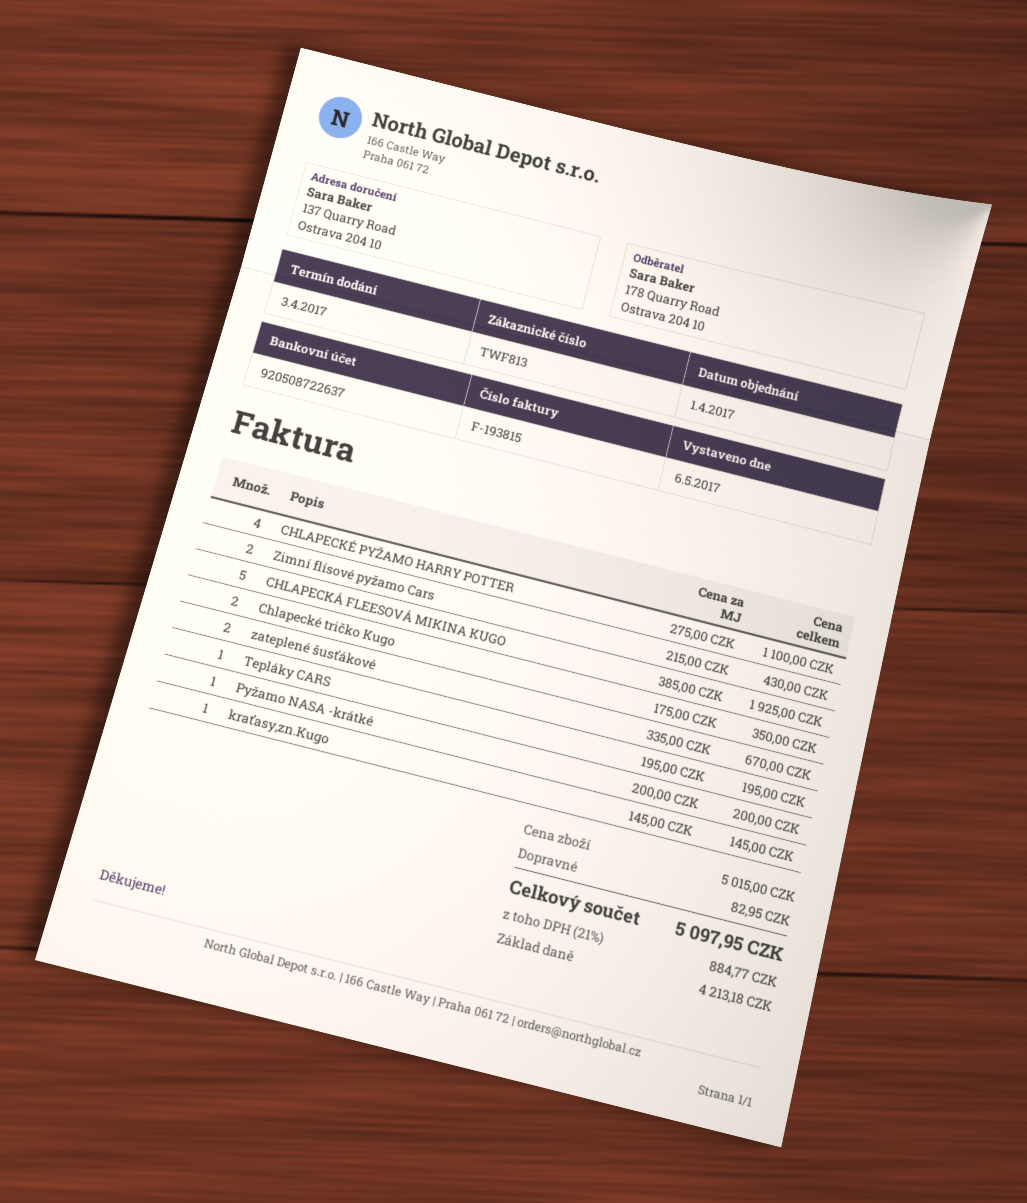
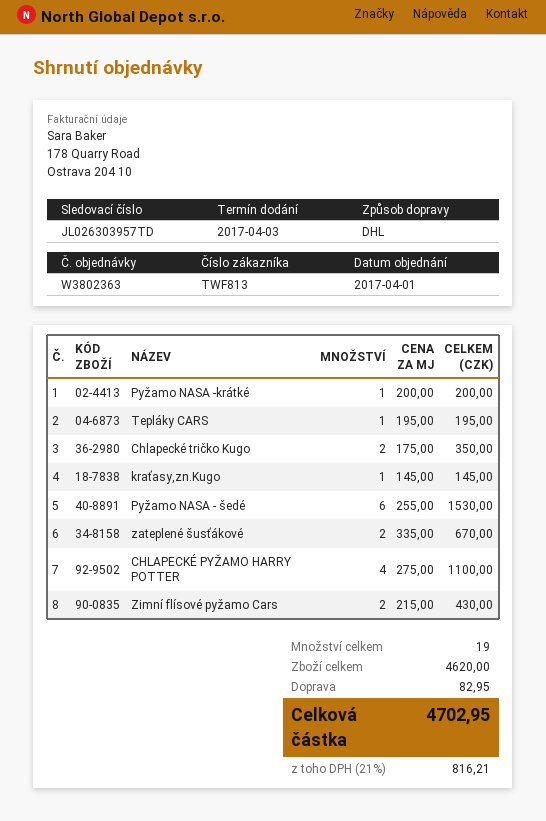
CHLAPECKÁ FLEESOVÁ MIKINA KUGO: 5 x 385.00 = 1925.00 -> none
Pyžamo NASA - šedé: none -> 6 x 255.00 = 1530.00
subtotal: 5015.00 -> 4620.00
tax: 21% = 884.77 -> 21% = 816.21
total: 5097.95 -> 4702.95

